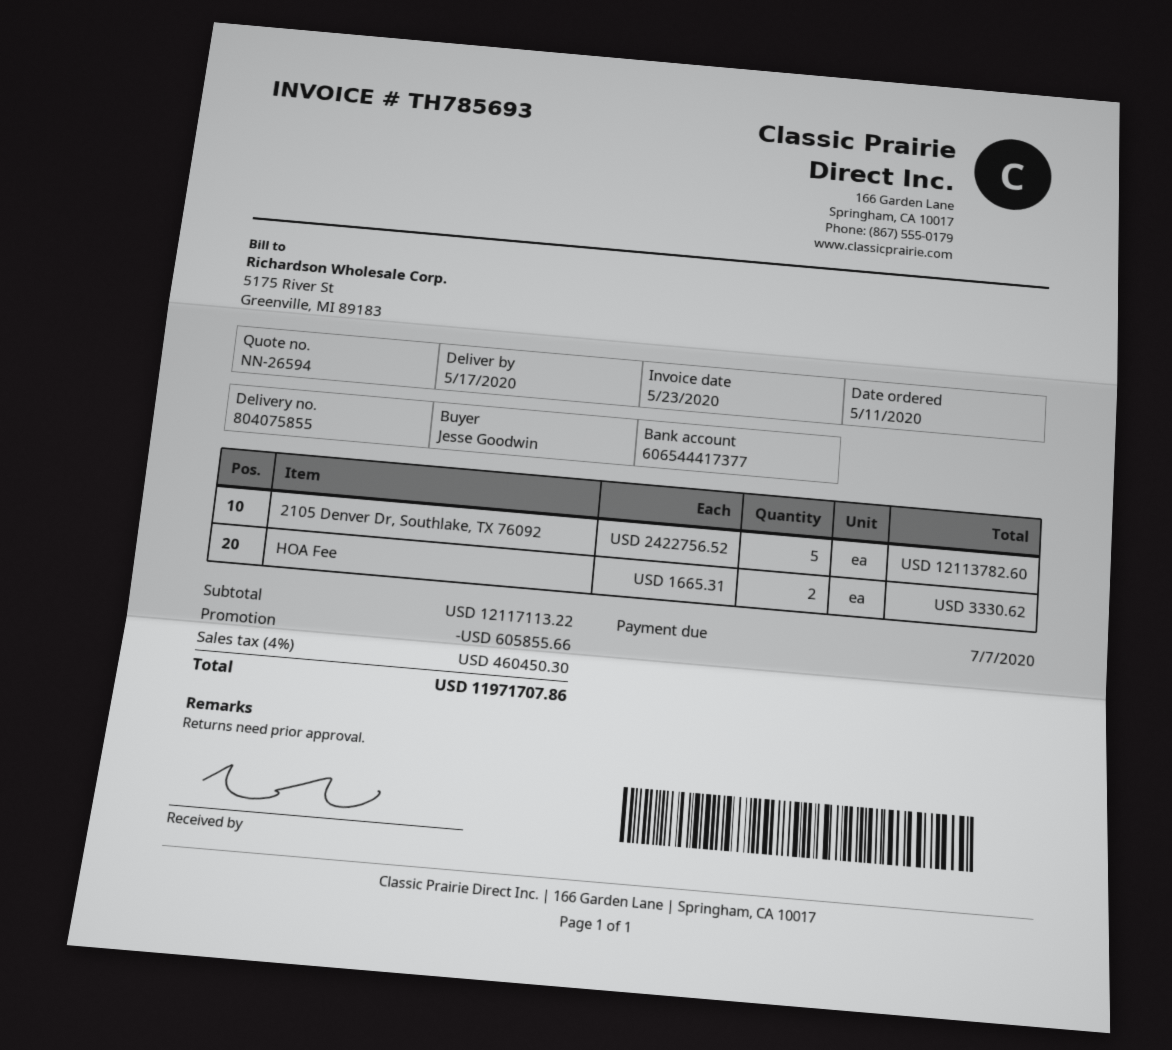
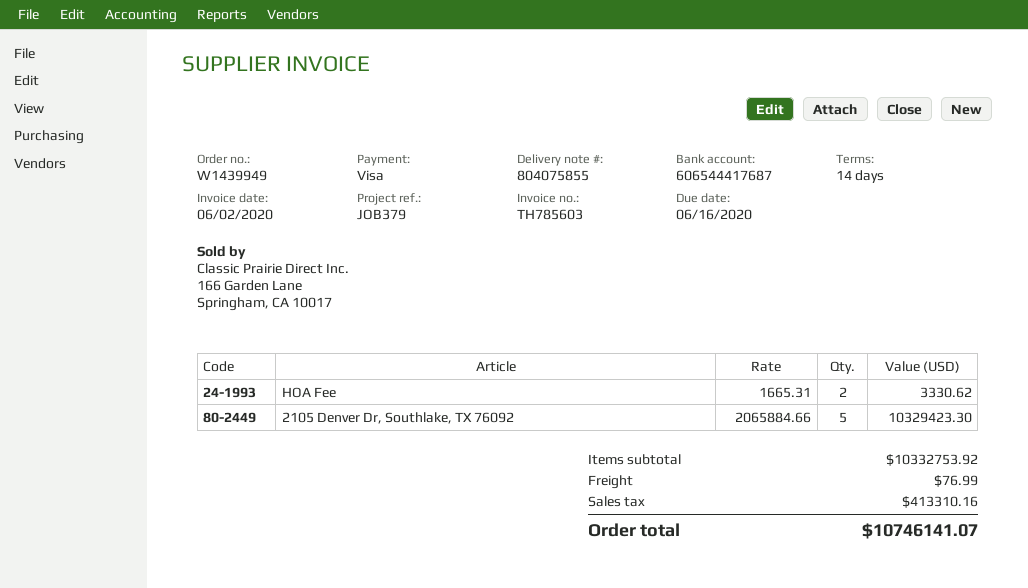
invoice number: TH785693 -> TH785603
invoice date: 2020-05-23 -> 2020-06-02
due date: 2020-07-07 -> 2020-06-16
bank account: 606544417377 -> 606544417687
2105 Denver Dr, Southlake, TX 76092: 5 x 2422756.52 = 12113782.60 -> 5 x 2065884.66 = 10329423.30
subtotal: 12117113.22 -> 10332753.92
discount: 605855.66 -> none
shipping: none -> 76.99
tax: 460450.30 -> 413310.16
total: 11971707.86 -> 10746141.07

